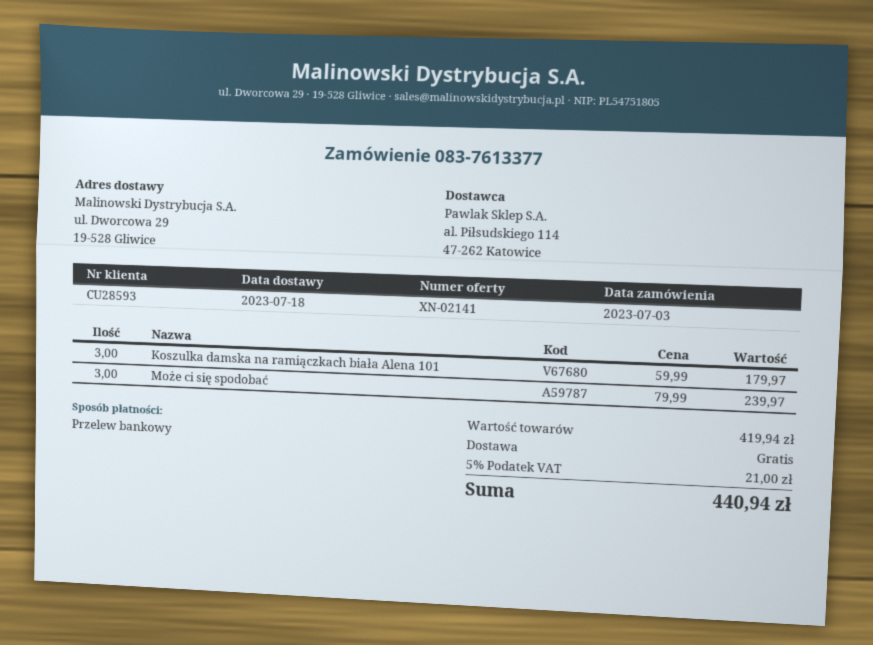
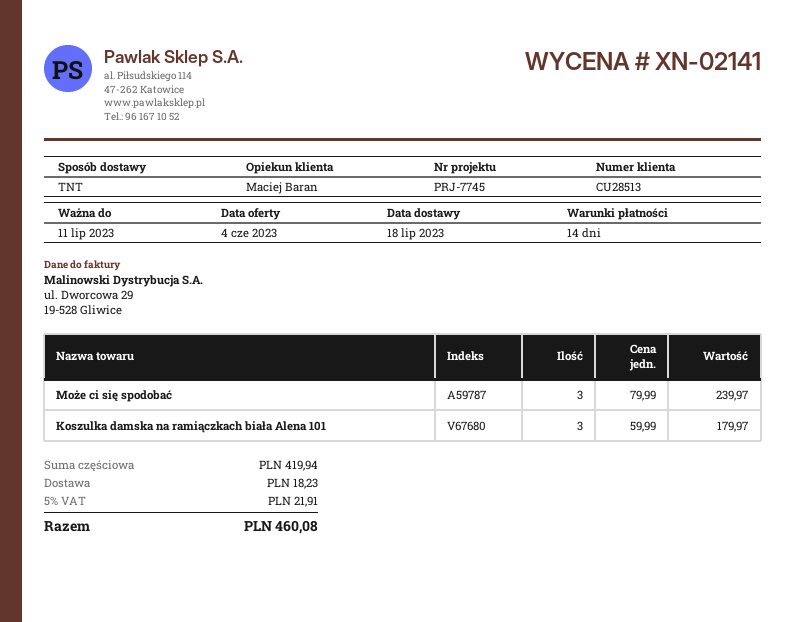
customer number: CU28593 -> CU28513
shipping: 0.00 -> 18.23
tax: 5% = 21.00 -> 5% = 21.91
total: 440.94 -> 460.08

